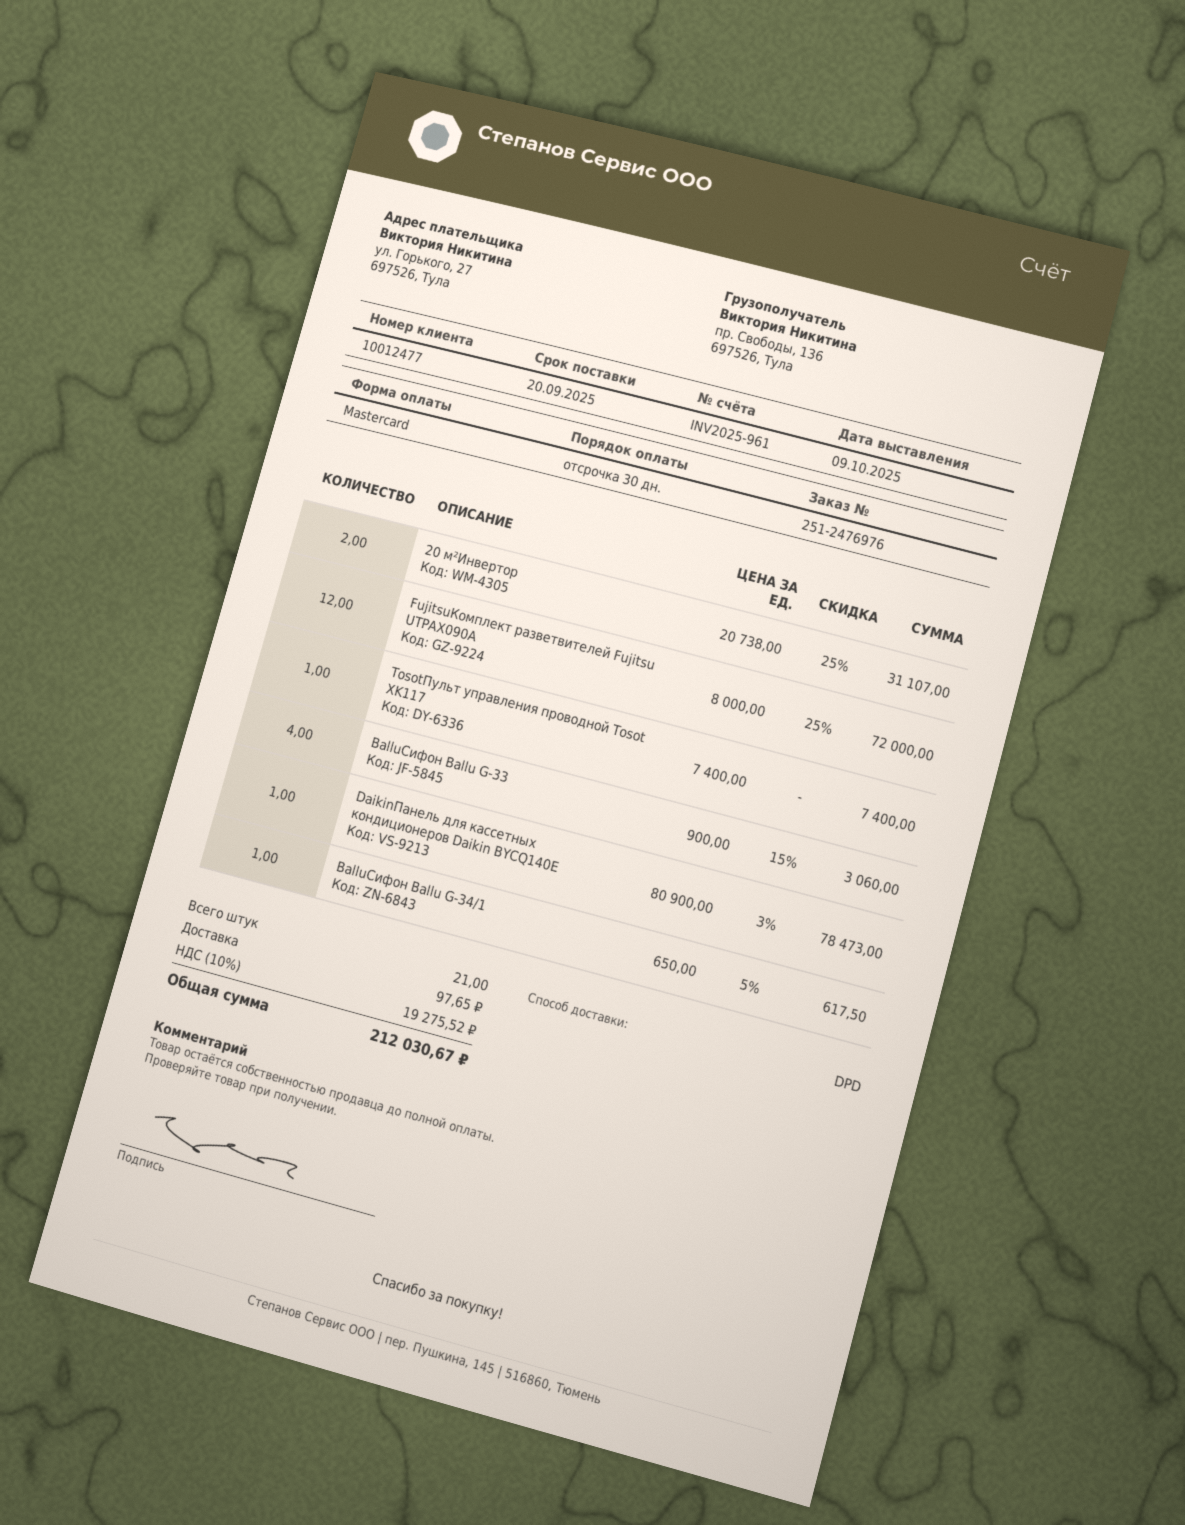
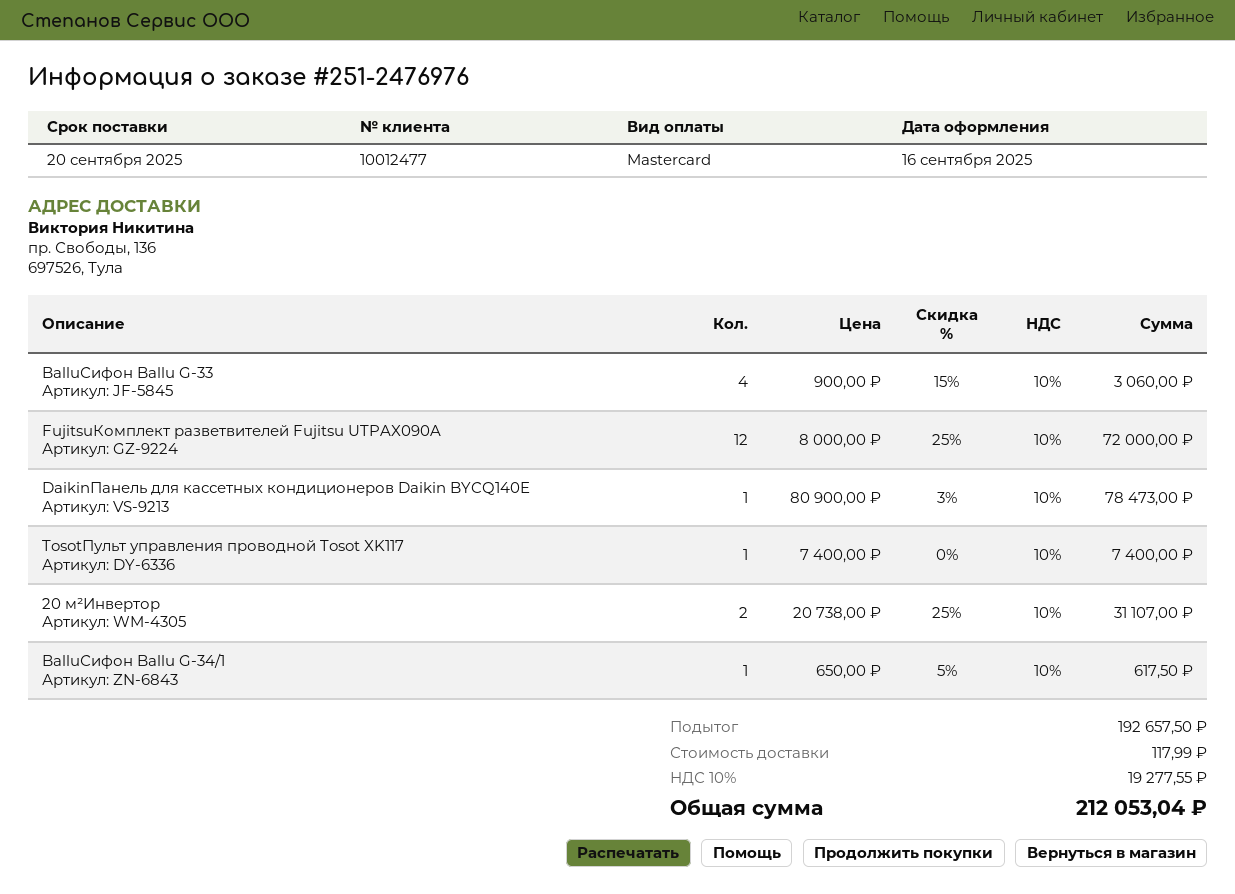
shipping: 97.65 -> 117.99
tax: 10% = 19275.52 -> 10% = 19277.55
total: 212030.67 -> 212053.04

